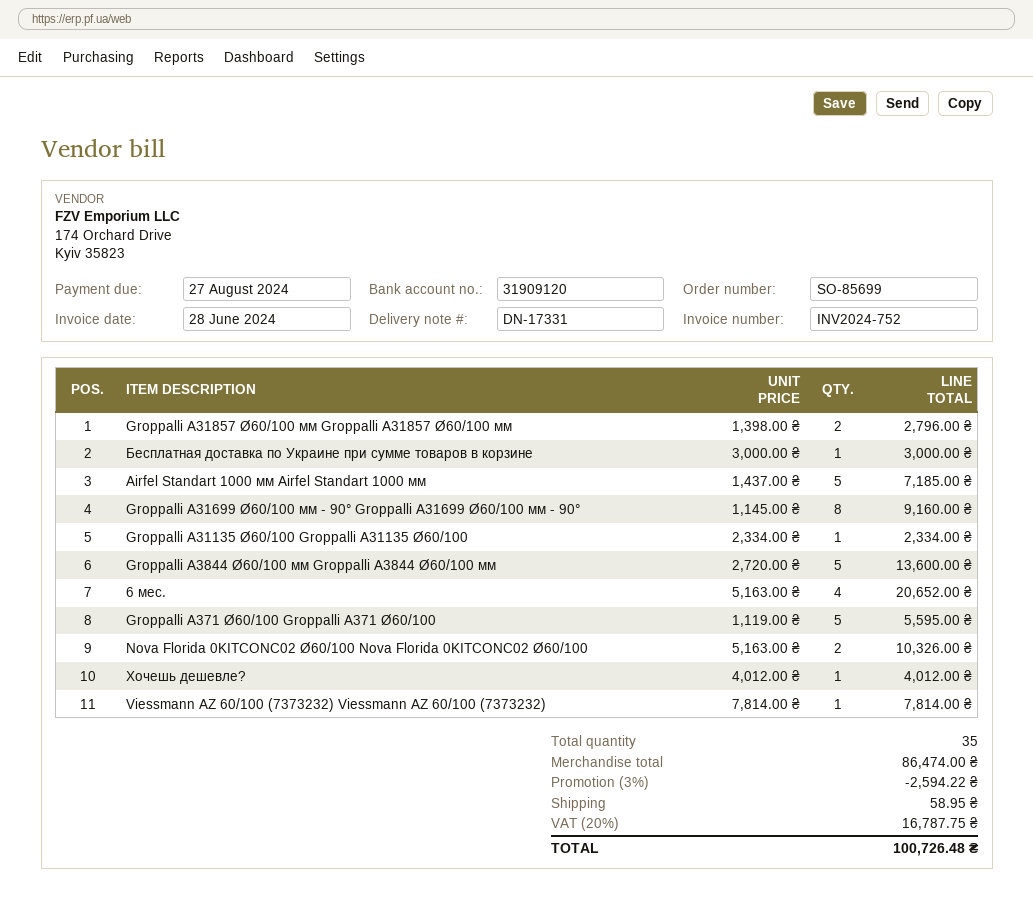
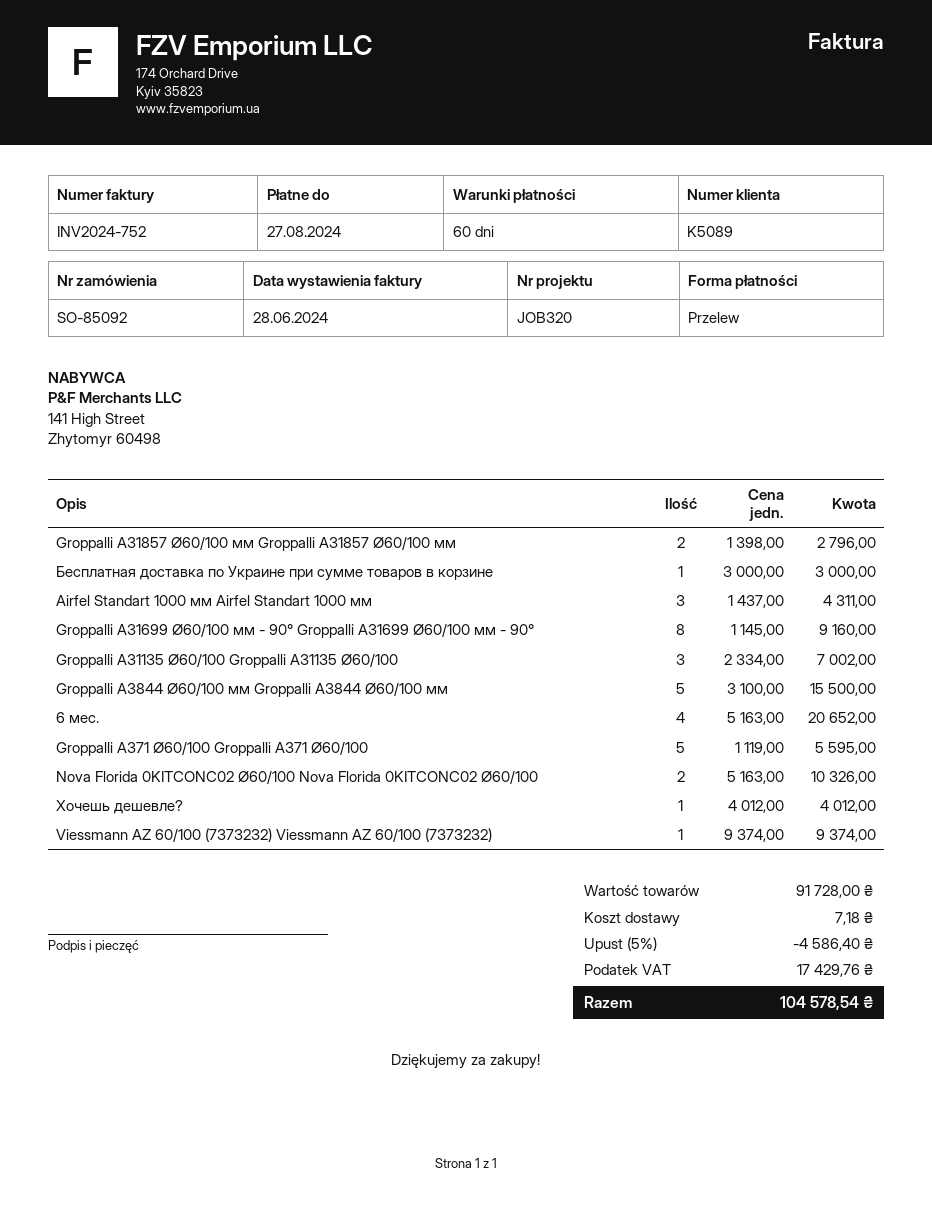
order number: SO-85699 -> SO-85092
Airfel Standart 1000 мм Airfel Standart 1000 мм: 5 x 1437.00 = 7185.00 -> 3 x 1437.00 = 4311.00
Groppalli A31135 Ø60/100 Groppalli A31135 Ø60/100: 1 x 2334.00 = 2334.00 -> 3 x 2334.00 = 7002.00
Groppalli A3844 Ø60/100 мм Groppalli A3844 Ø60/100 мм: 5 x 2720.00 = 13600.00 -> 5 x 3100.00 = 15500.00
Viessmann AZ 60/100 (7373232) Viessmann AZ 60/100 (7373232): 1 x 7814.00 = 7814.00 -> 1 x 9374.00 = 9374.00
subtotal: 86474.00 -> 91728.00
discount: 3% = 2594.22 -> 5% = 4586.40
shipping: 58.95 -> 7.18
tax: 16787.75 -> 17429.76
total: 100726.48 -> 104578.54

